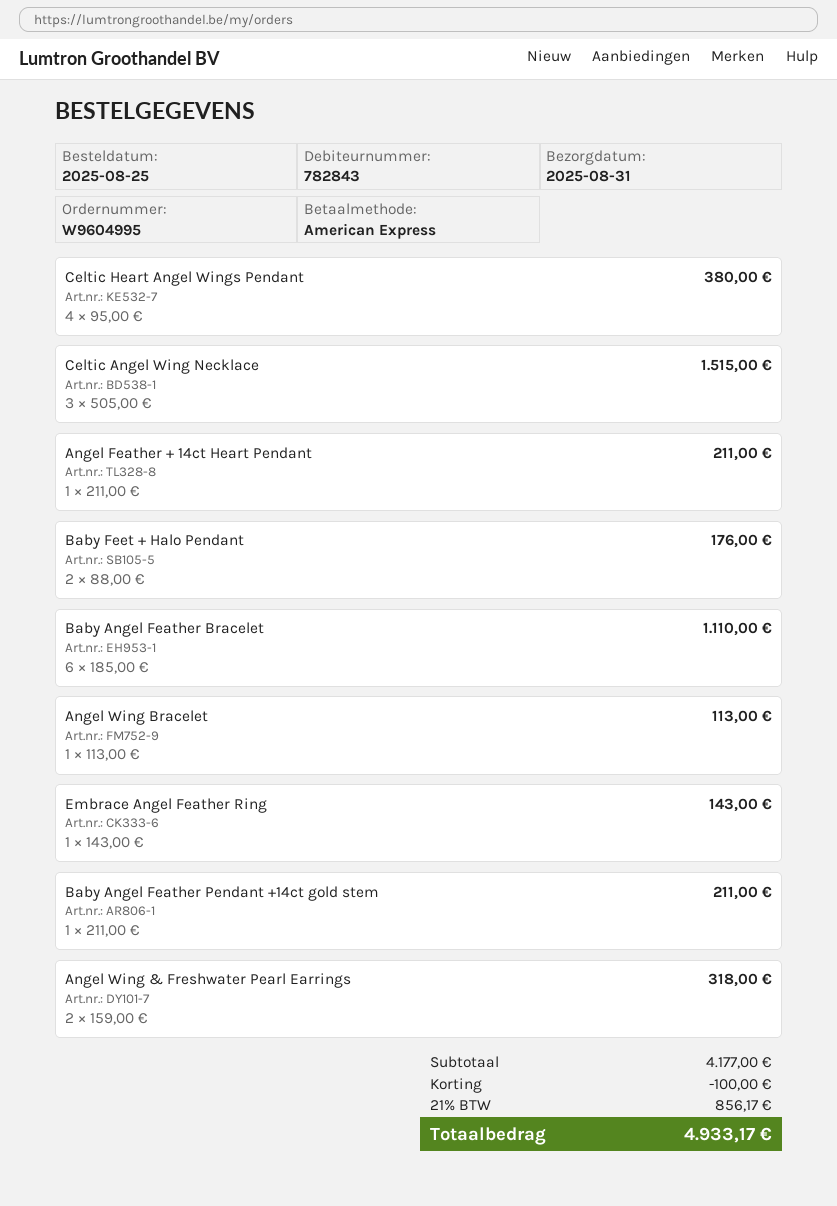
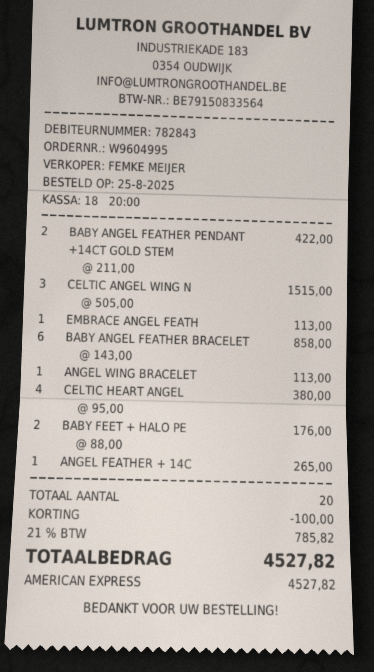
Angel Feather + 14ct Heart Pendant: 1 x 211.00 = 211.00 -> 1 x 265.00 = 265.00
Baby Angel Feather Bracelet: 6 x 185.00 = 1110.00 -> 6 x 143.00 = 858.00
Embrace Angel Feather Ring: 1 x 143.00 = 143.00 -> 1 x 113.00 = 113.00
Baby Angel Feather Pendant +14ct gold stem: 1 x 211.00 = 211.00 -> 2 x 211.00 = 422.00
Angel Wing & Freshwater Pearl Earrings: 2 x 159.00 = 318.00 -> none
tax: 21% = 856.17 -> 21% = 785.82
total: 4933.17 -> 4527.82

